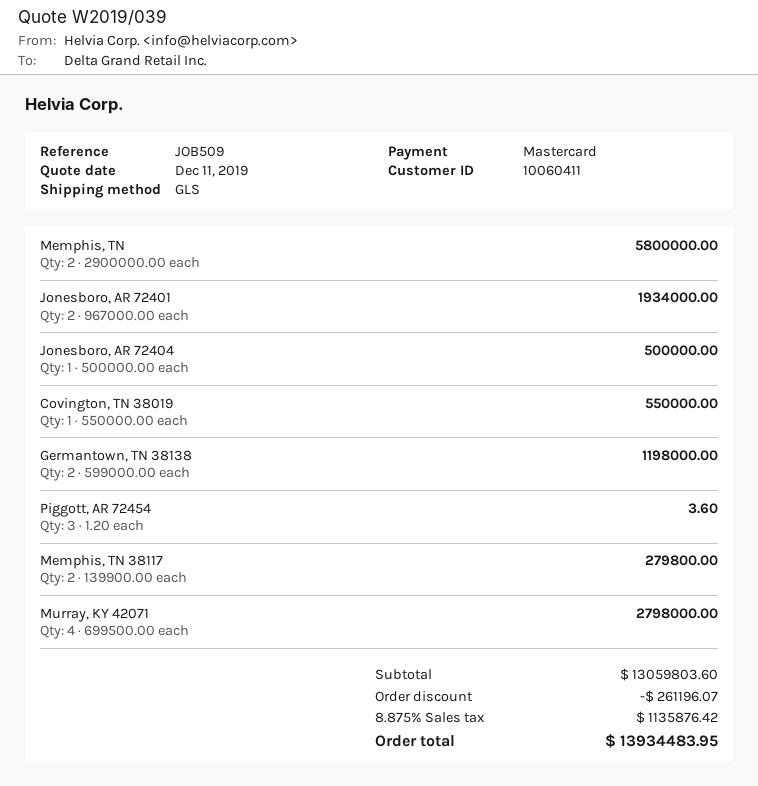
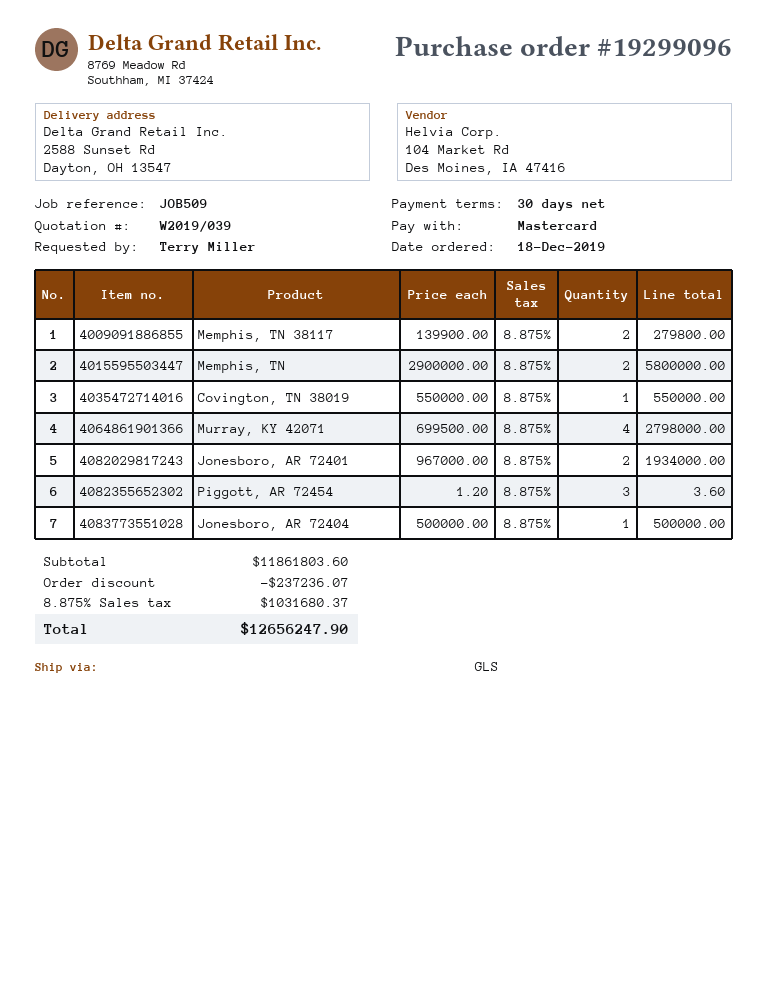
Germantown, TN 38138: 2 x 599000.00 = 1198000.00 -> none
subtotal: 13059803.60 -> 11861803.60
discount: 261196.07 -> 237236.07
tax: 8.875% = 1135876.42 -> 8.875% = 1031680.37
total: 13934483.95 -> 12656247.90

